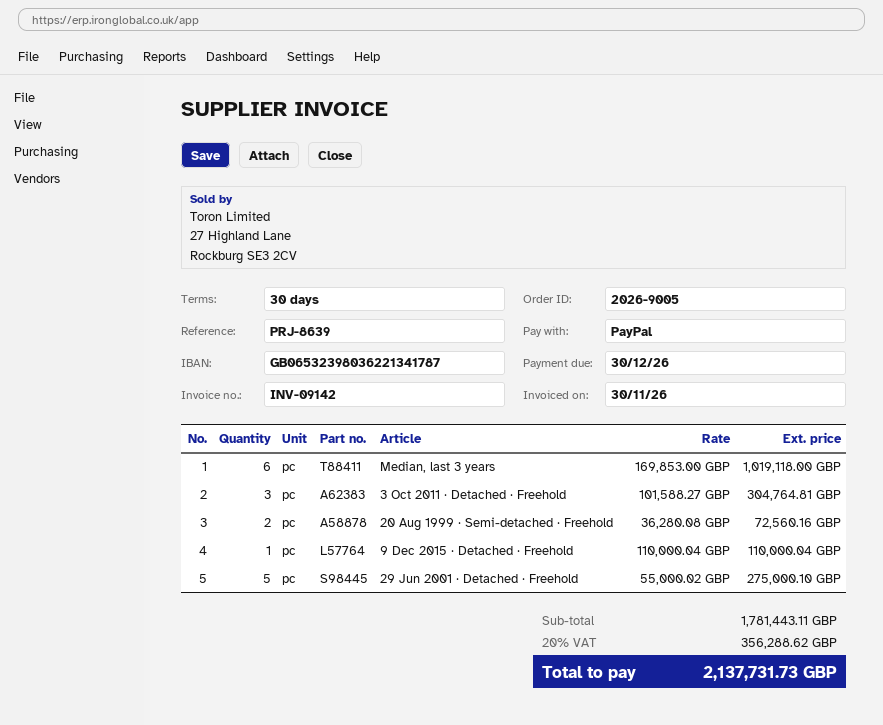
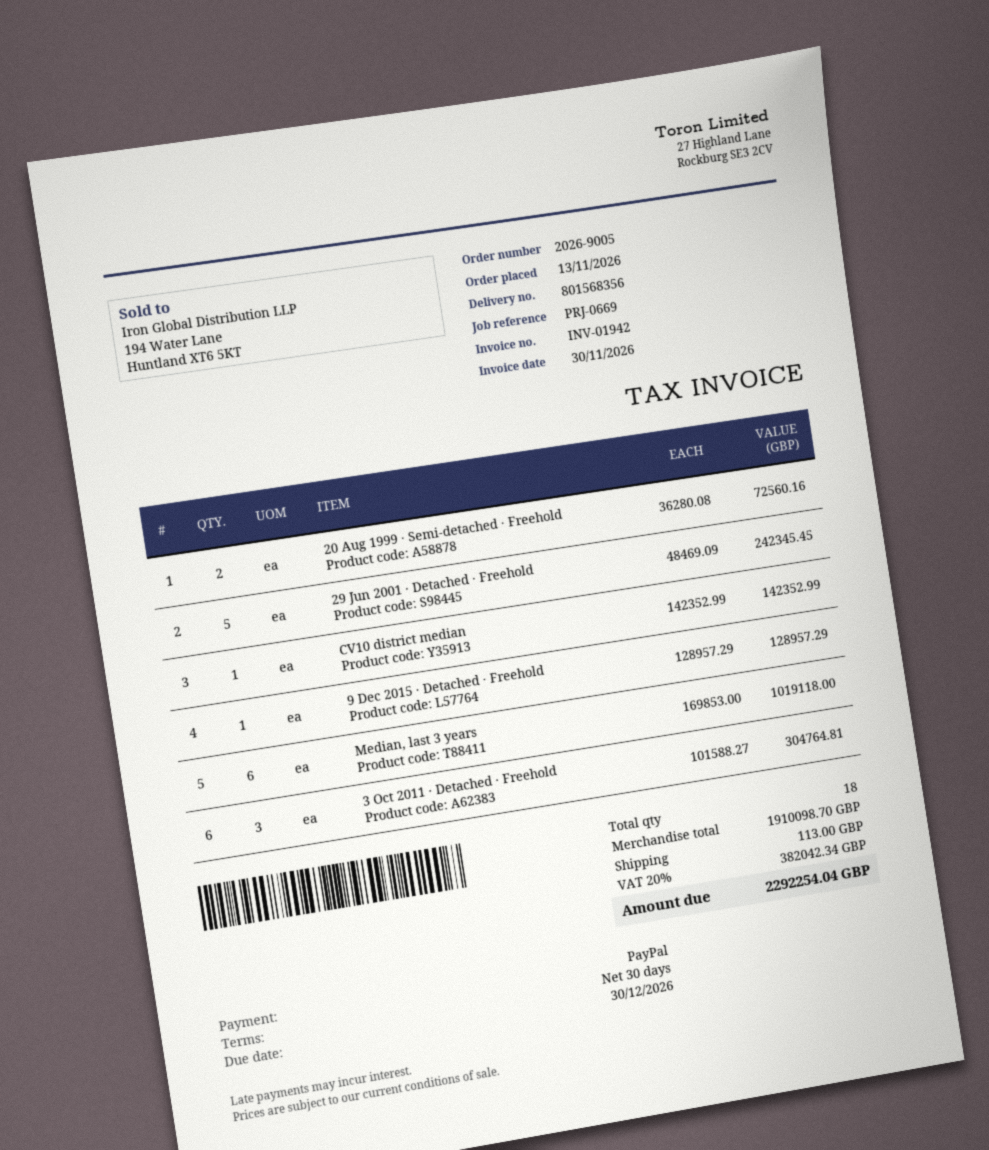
invoice number: INV-09142 -> INV-01942
reference: PRJ-8639 -> PRJ-0669
9 Dec 2015 · Detached · Freehold: 1 x 110000.04 = 110000.04 -> 1 x 128957.29 = 128957.29
29 Jun 2001 · Detached · Freehold: 5 x 55000.02 = 275000.10 -> 5 x 48469.09 = 242345.45
CV10 district median: none -> 1 x 142352.99 = 142352.99
subtotal: 1781443.11 -> 1910098.70
shipping: none -> 113.00
tax: 20% = 356288.62 -> 20% = 382042.34
total: 2137731.73 -> 2292254.04

